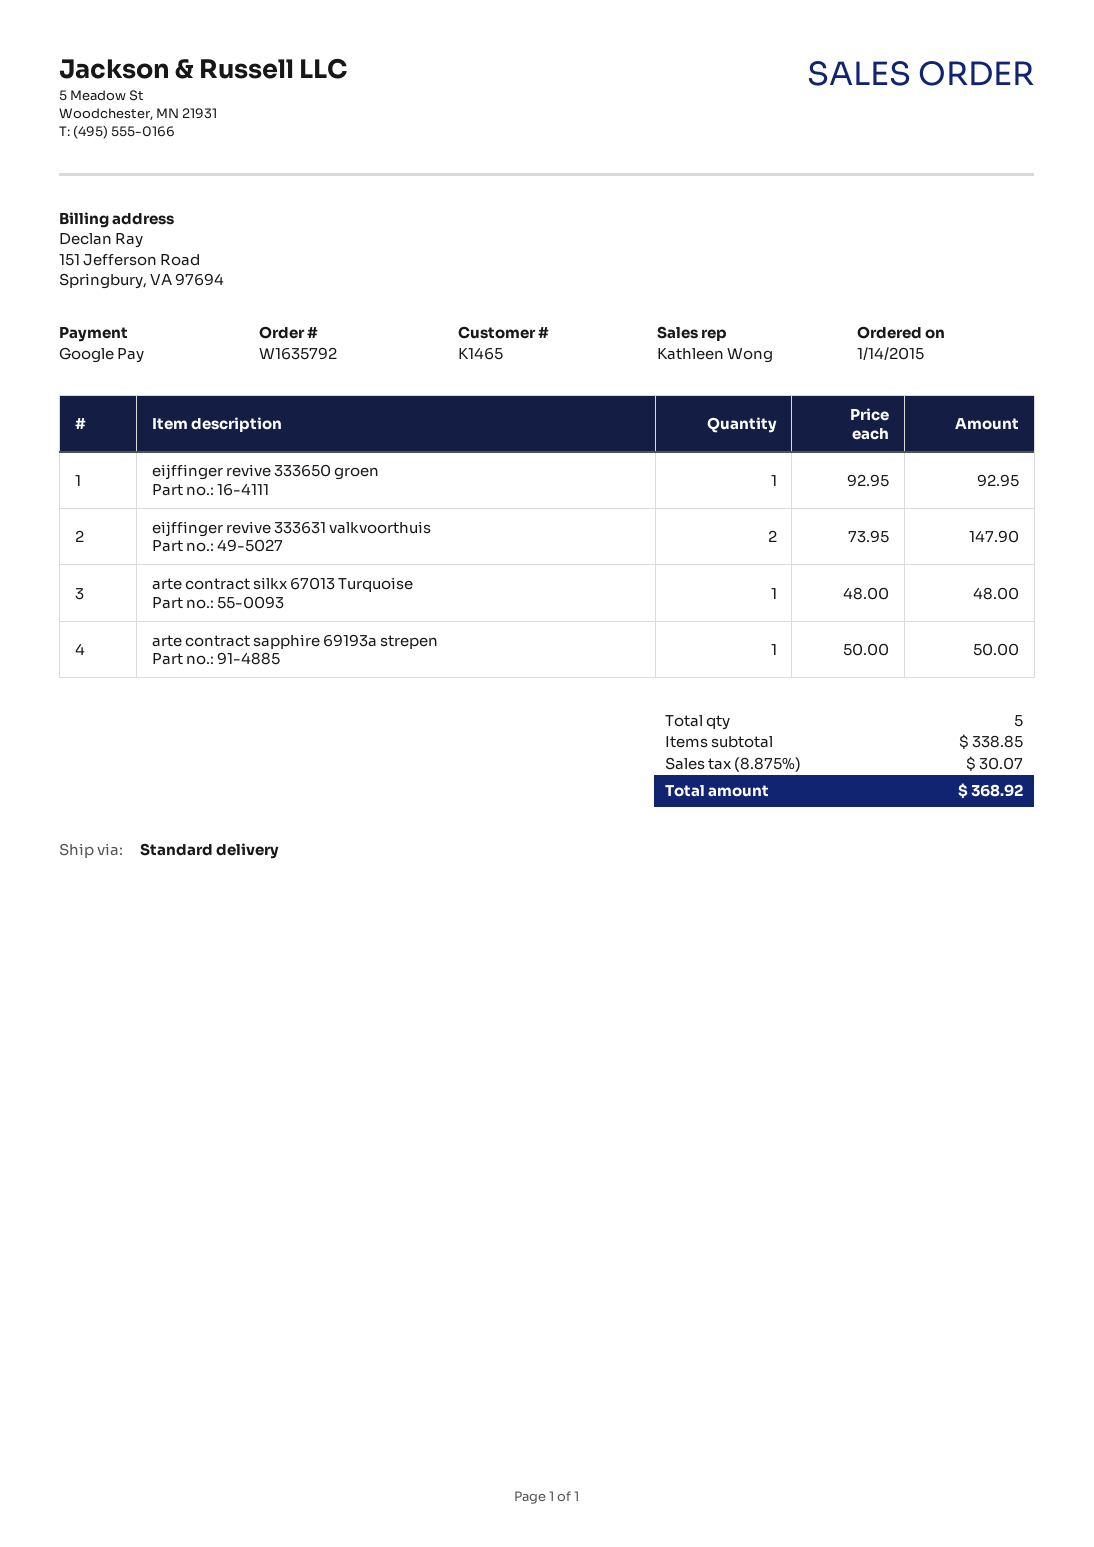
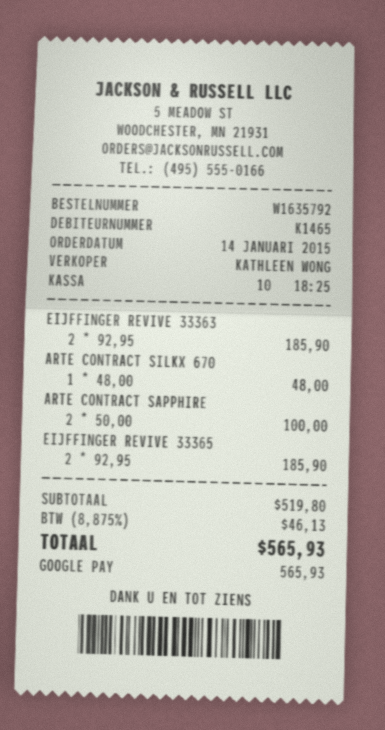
eijffinger revive 333650 groen: 1 x 92.95 = 92.95 -> 2 x 92.95 = 185.90
eijffinger revive 333631 valkvoorthuis: 2 x 73.95 = 147.90 -> 2 x 92.95 = 185.90
arte contract sapphire 69193a strepen: 1 x 50.00 = 50.00 -> 2 x 50.00 = 100.00
subtotal: 338.85 -> 519.80
tax: 8.875% = 30.07 -> 8.875% = 46.13
total: 368.92 -> 565.93

